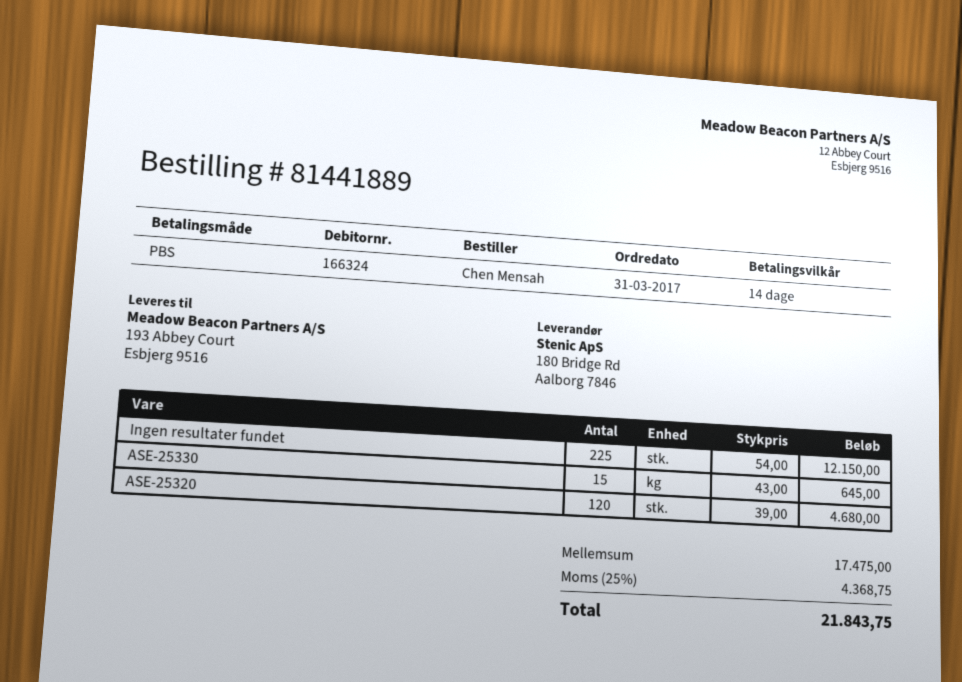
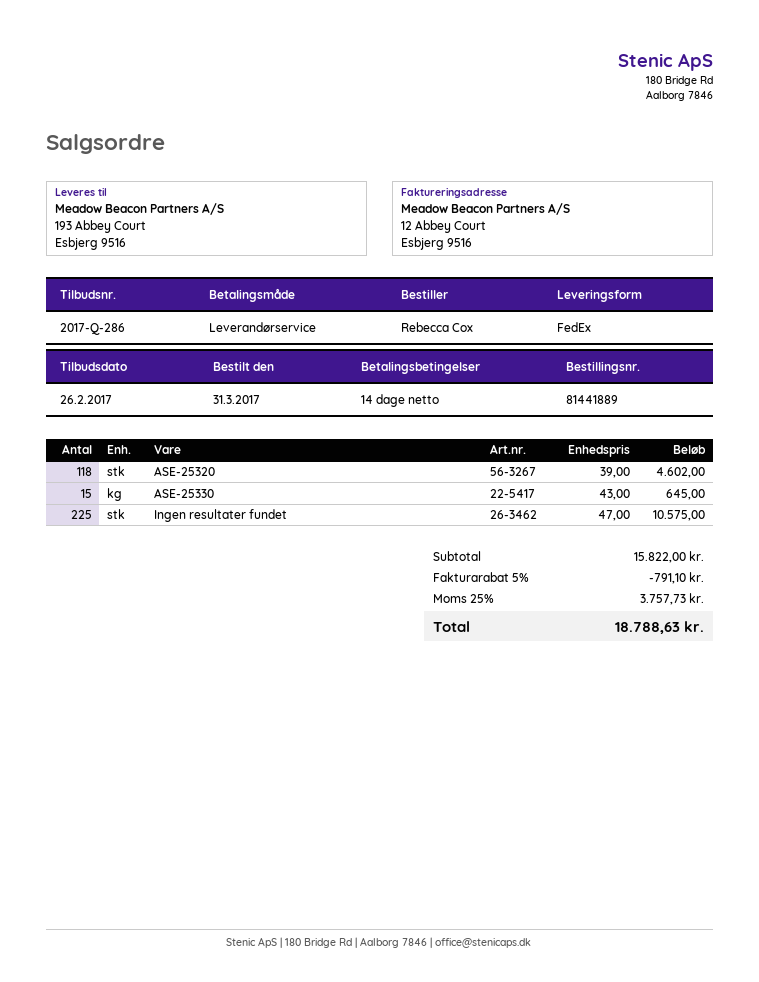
ordered by: Chen Mensah -> Rebecca Cox
Ingen resultater fundet: 225 x 54.00 = 12150.00 -> 225 x 47.00 = 10575.00
ASE-25320: 120 x 39.00 = 4680.00 -> 118 x 39.00 = 4602.00
subtotal: 17475.00 -> 15822.00
discount: none -> 5% = 791.10
tax: 25% = 4368.75 -> 25% = 3757.73
total: 21843.75 -> 18788.63

